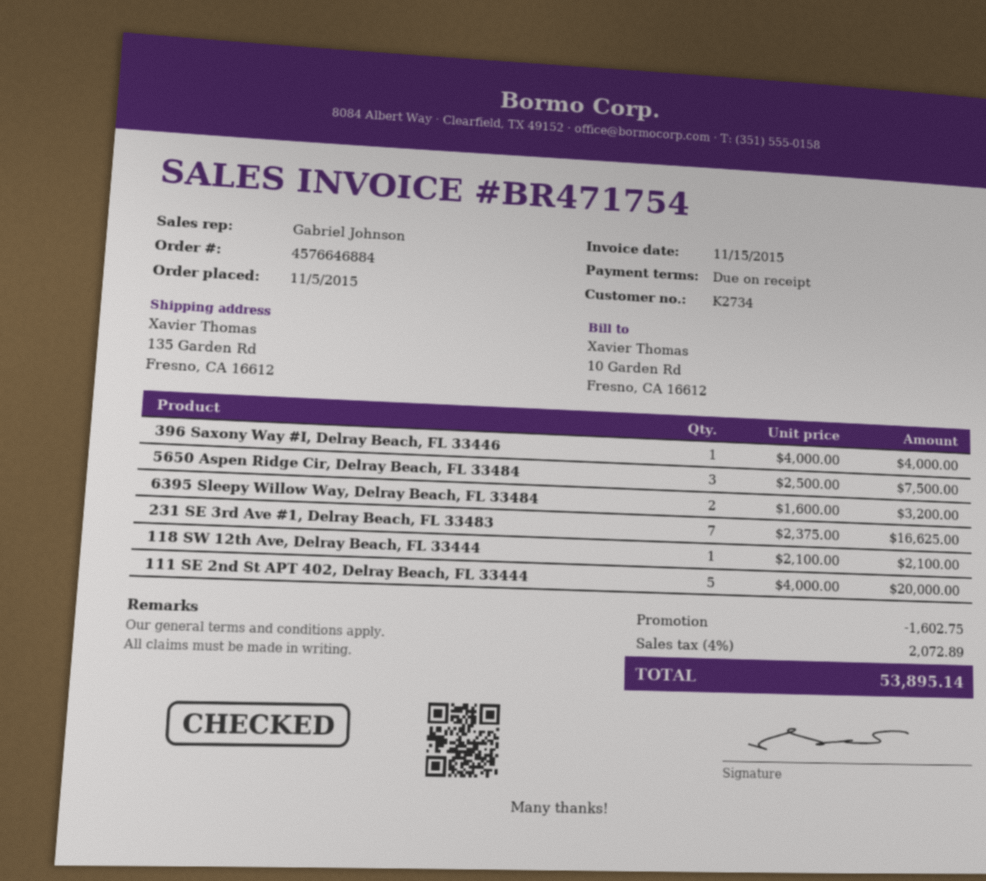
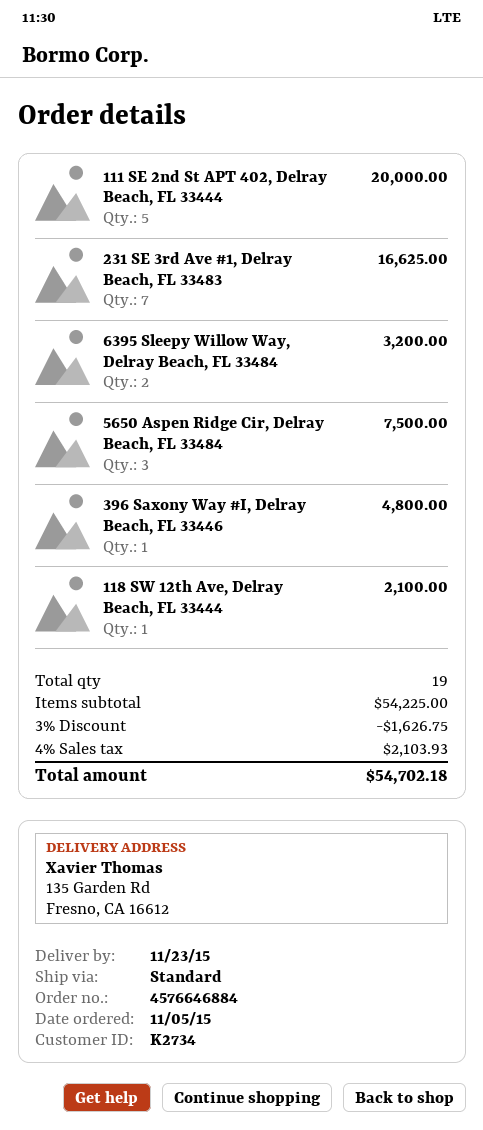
396 Saxony Way #I, Delray Beach, FL 33446: 1 for 4000.00 -> 1 for 4800.00
discount: 1602.75 -> 1626.75
tax: 4% = 2072.89 -> 4% = 2103.93
total: 53895.14 -> 54702.18

